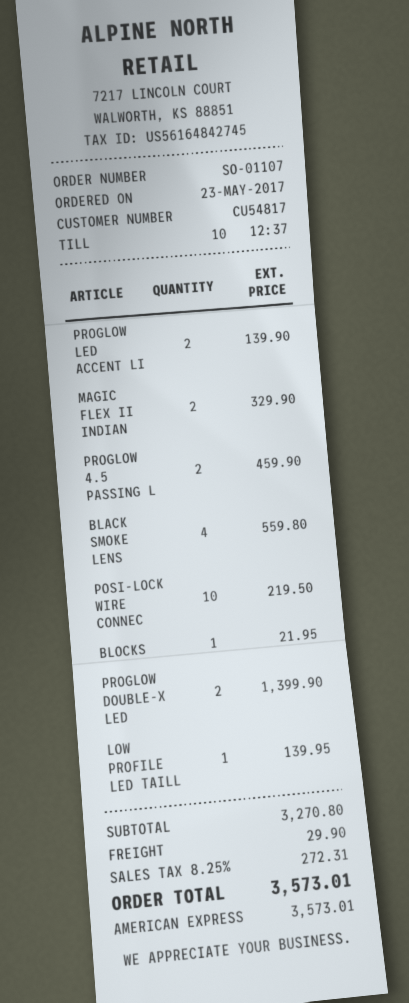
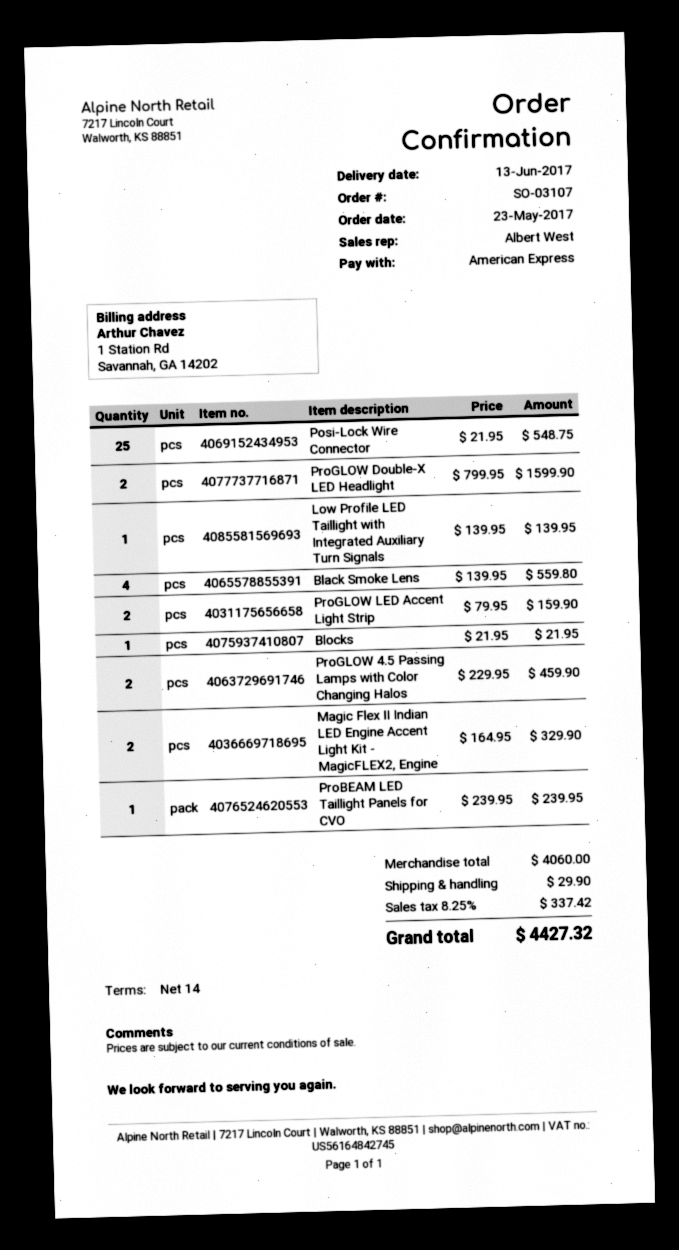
order number: SO-01107 -> SO-03107
PROGLOW LED ACCENT LI: 2 for 139.90 -> 2 for 159.90
POSI-LOCK WIRE CONNEC: 10 for 219.50 -> 25 for 548.75
PROGLOW DOUBLE-X LED: 2 for 1399.90 -> 2 for 1599.90
ProBEAM LED Taillight Panels for CVO: none -> 1 for 239.95
subtotal: 3270.80 -> 4060.00
tax: 8.25% = 272.31 -> 8.25% = 337.42
total: 3573.01 -> 4427.32

